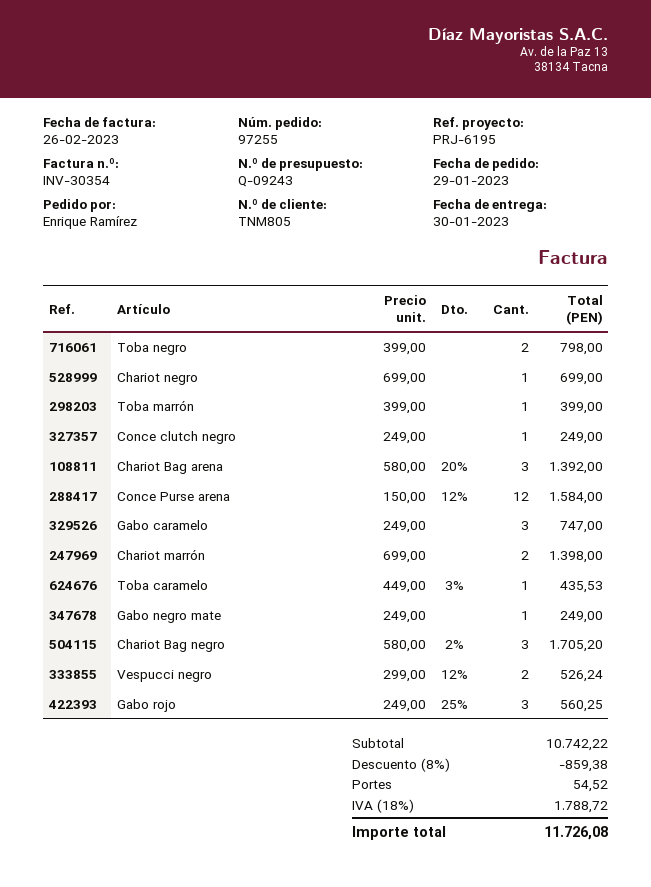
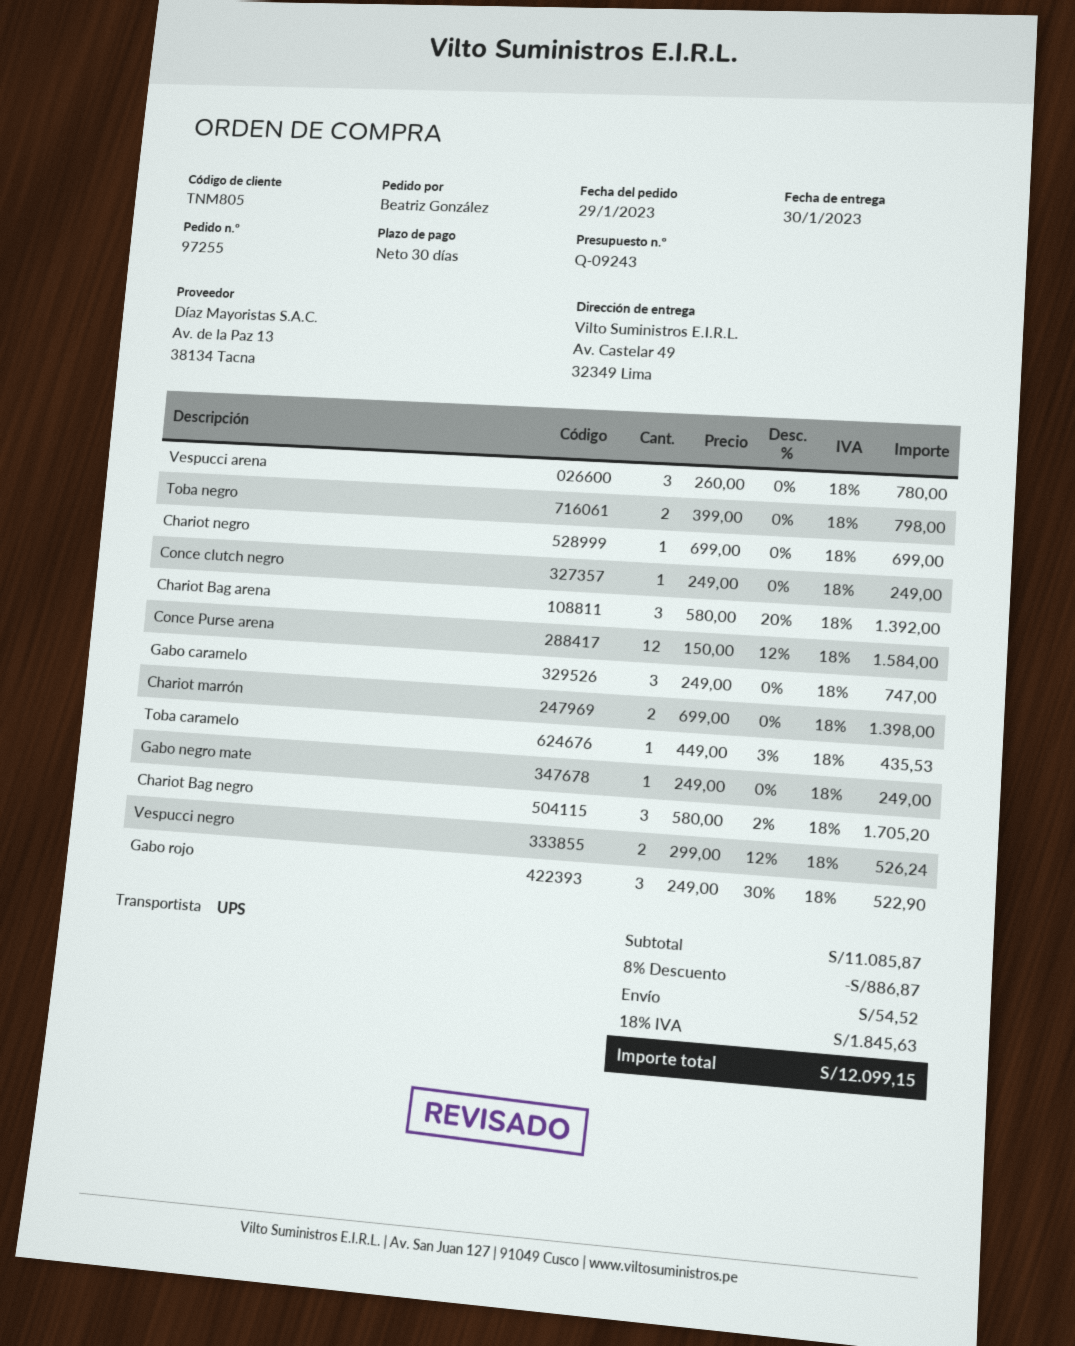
ordered by: Enrique Ramírez -> Beatriz González
Toba marrón: 1 x 399.00 = 399.00 -> none
Gabo rojo: 3 x 249.00 - 25% = 560.25 -> 3 x 249.00 - 30% = 522.90
Vespucci arena: none -> 3 x 260.00 = 780.00
subtotal: 10742.22 -> 11085.87
discount: 8% = 859.38 -> 8% = 886.87
tax: 18% = 1788.72 -> 18% = 1845.63
total: 11726.08 -> 12099.15

